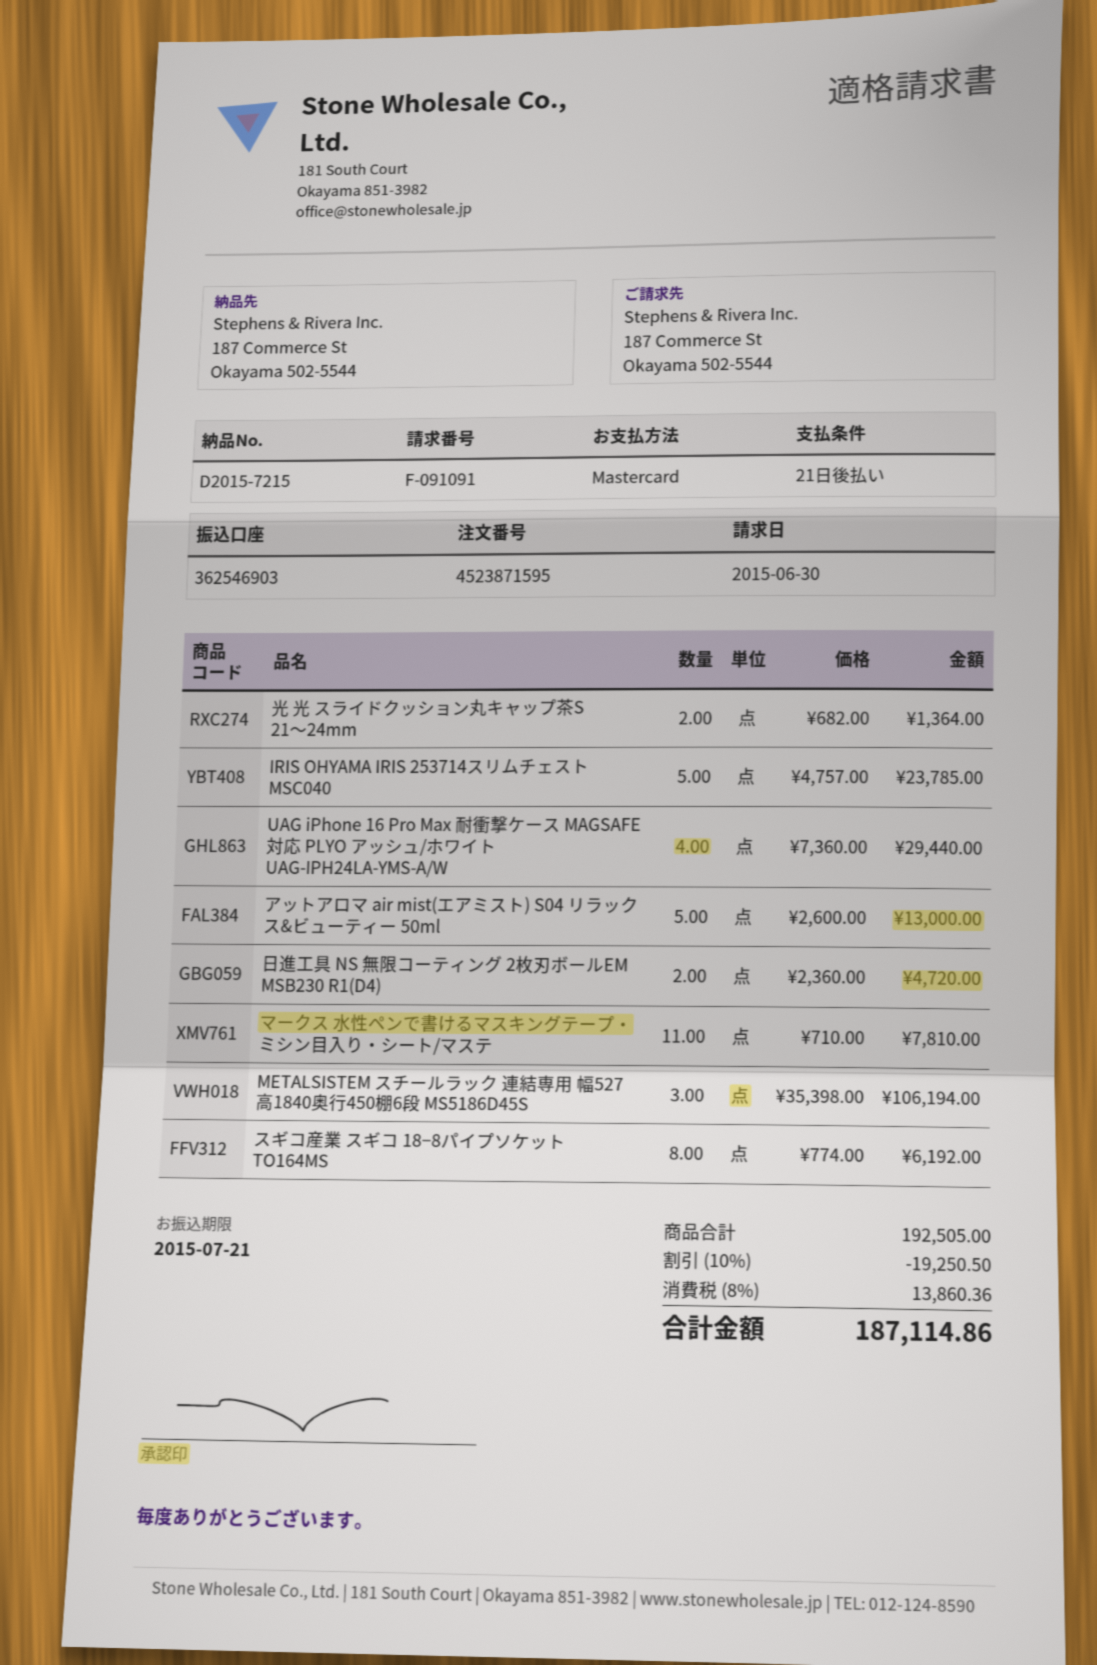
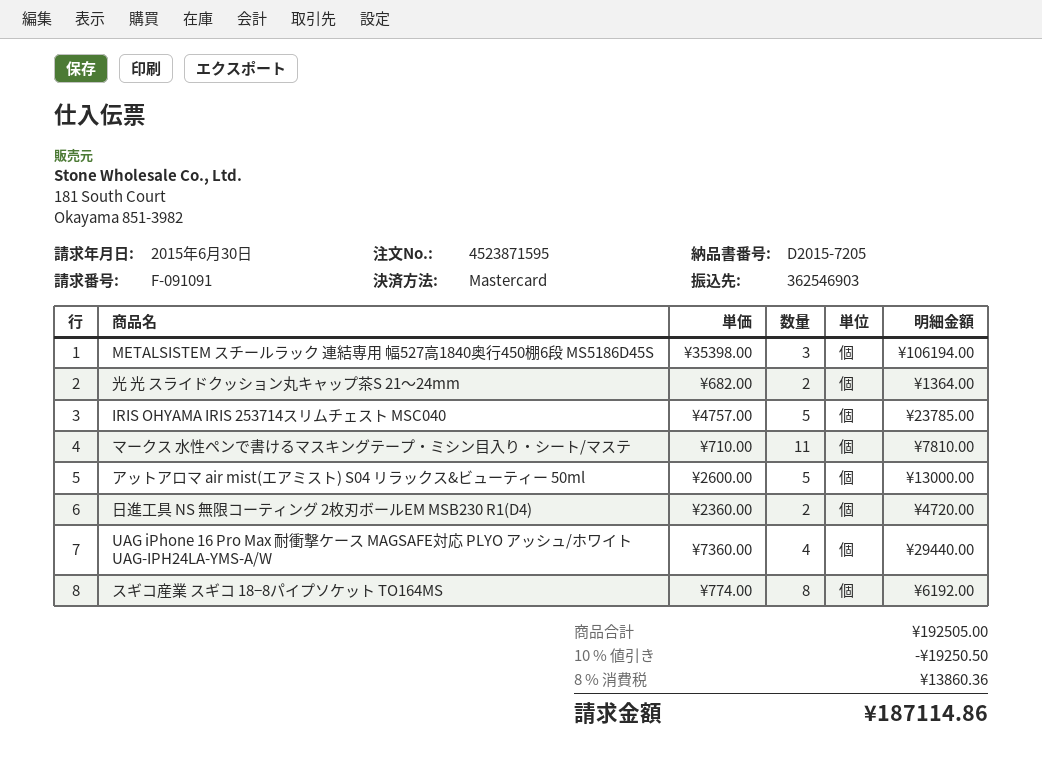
delivery note number: D2015-7215 -> D2015-7205

